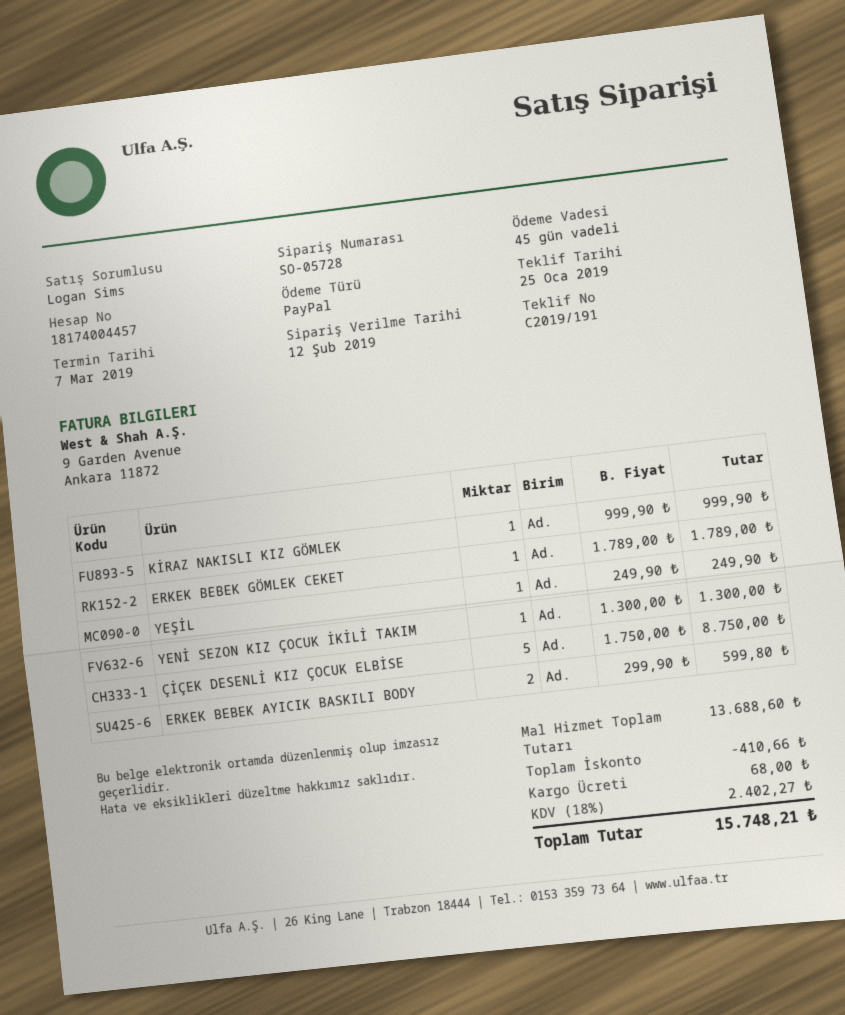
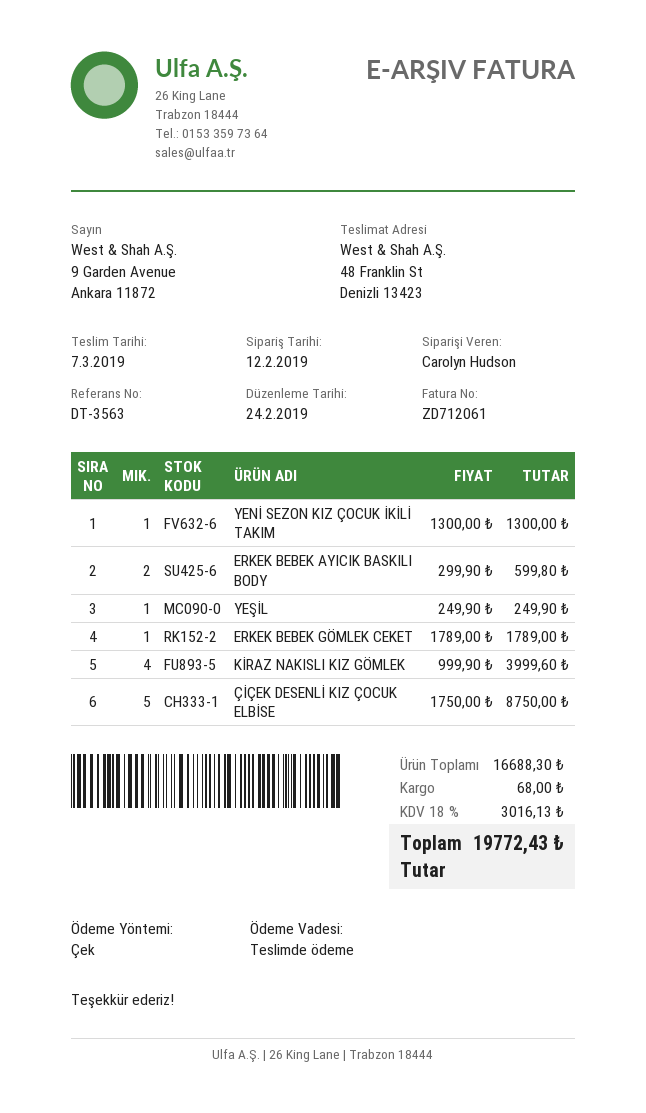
payment terms: 45 days -> on receipt
payment method: PayPal -> cheque
KİRAZ NAKISLI KIZ GÖMLEK: 1 x 999.90 = 999.90 -> 4 x 999.90 = 3999.60
subtotal: 13688.60 -> 16688.30
discount: 410.66 -> none
tax: 18% = 2402.27 -> 18% = 3016.13
total: 15748.21 -> 19772.43

